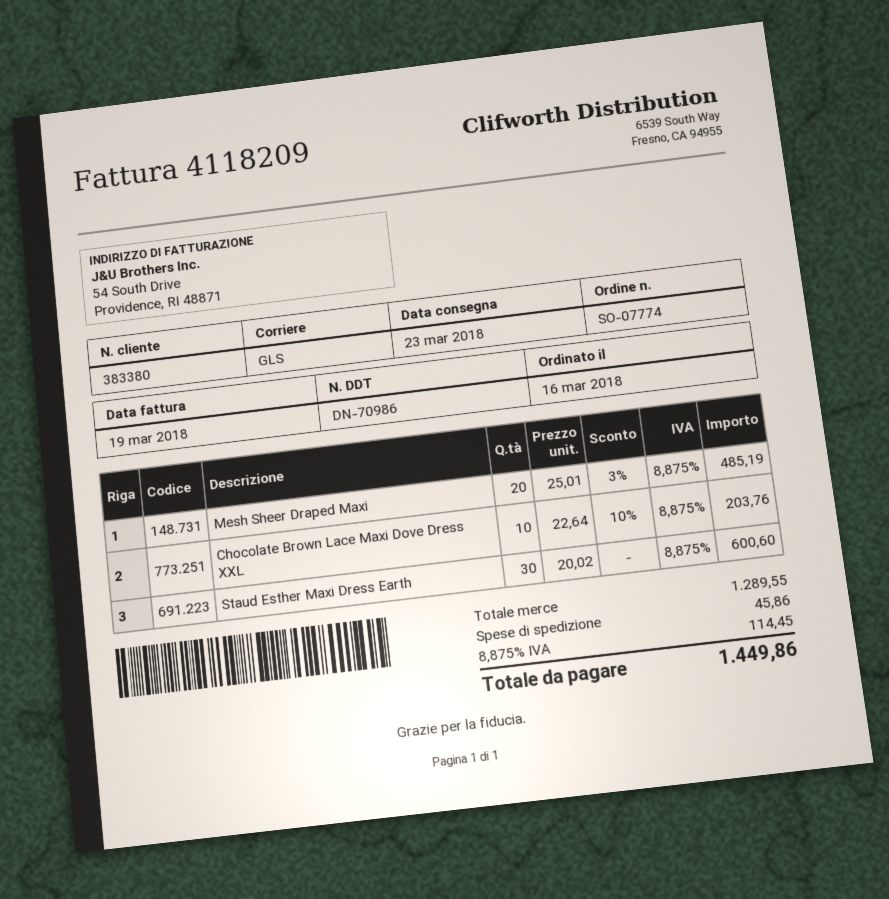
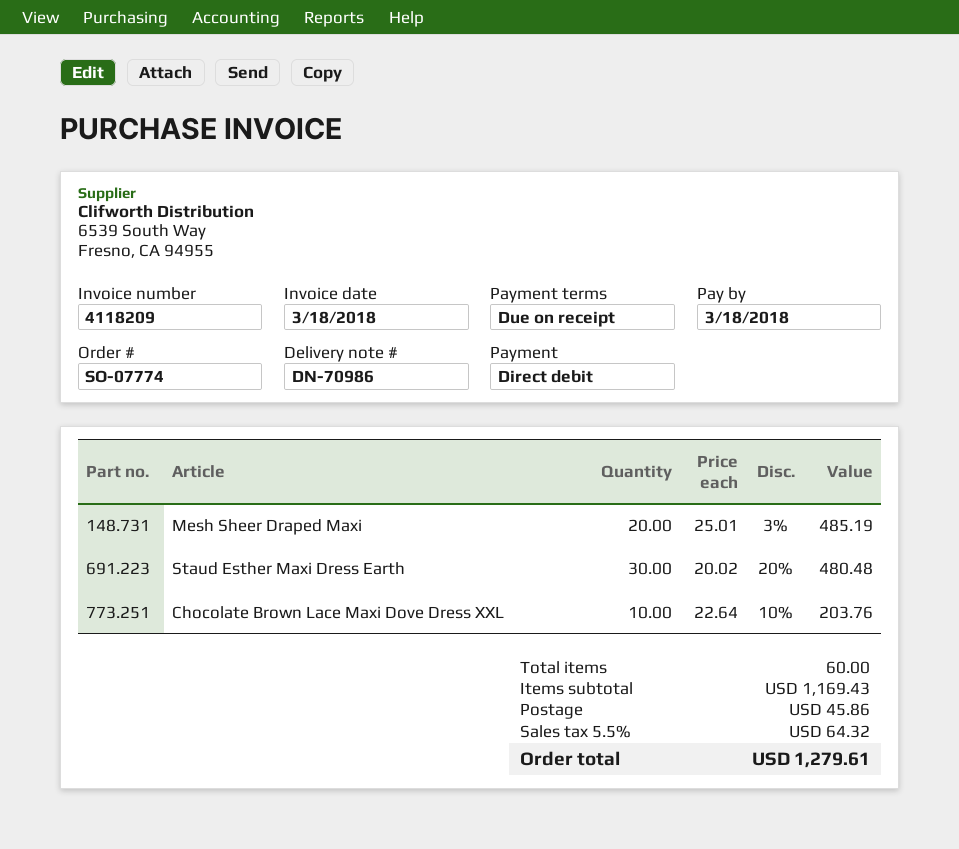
invoice date: 2018-03-19 -> 2018-03-18
Staud Esther Maxi Dress Earth: 30 x 20.02 = 600.60 -> 30 x 20.02 - 20% = 480.48
subtotal: 1289.55 -> 1169.43
tax: 8.875% = 114.45 -> 5.5% = 64.32
total: 1449.86 -> 1279.61

